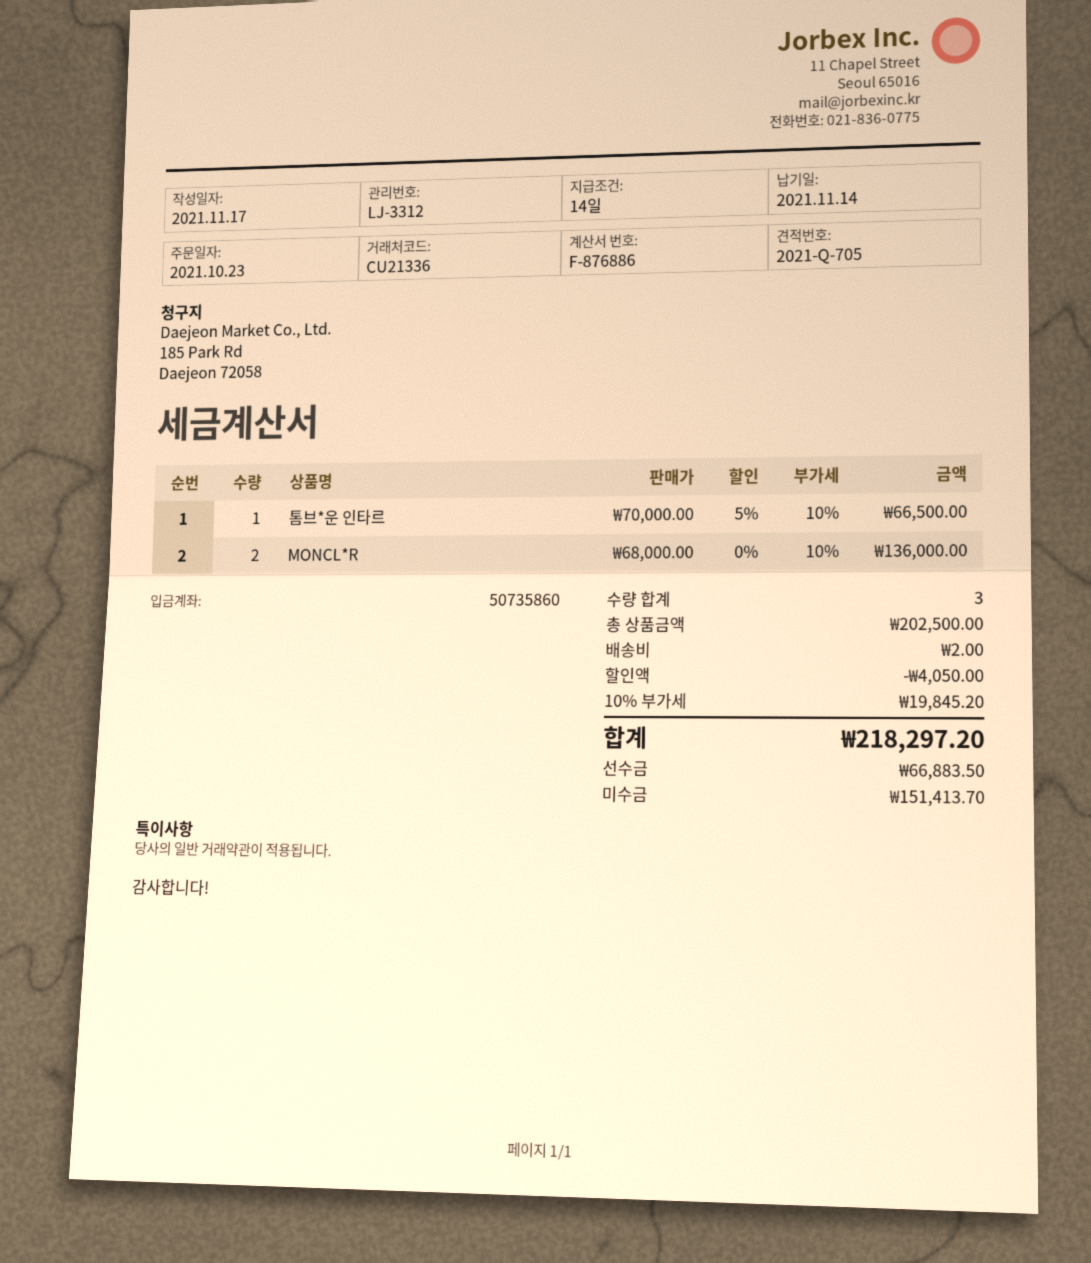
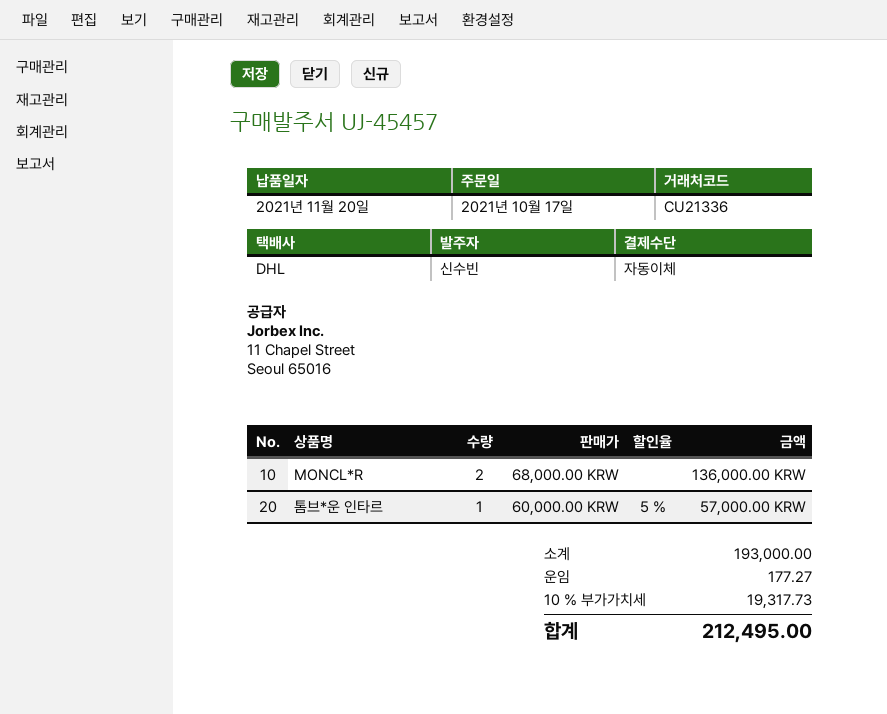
order date: 2021-10-23 -> 2021-10-17
delivery date: 2021-11-14 -> 2021-11-20
톰브*운 인타르: 1 x 70000.00 - 5% = 66500.00 -> 1 x 60000.00 - 5% = 57000.00
subtotal: 202500.00 -> 193000.00
discount: 4050.00 -> none
shipping: 2.00 -> 177.27
tax: 10% = 19845.20 -> 10% = 19317.73
total: 218297.20 -> 212495.00

